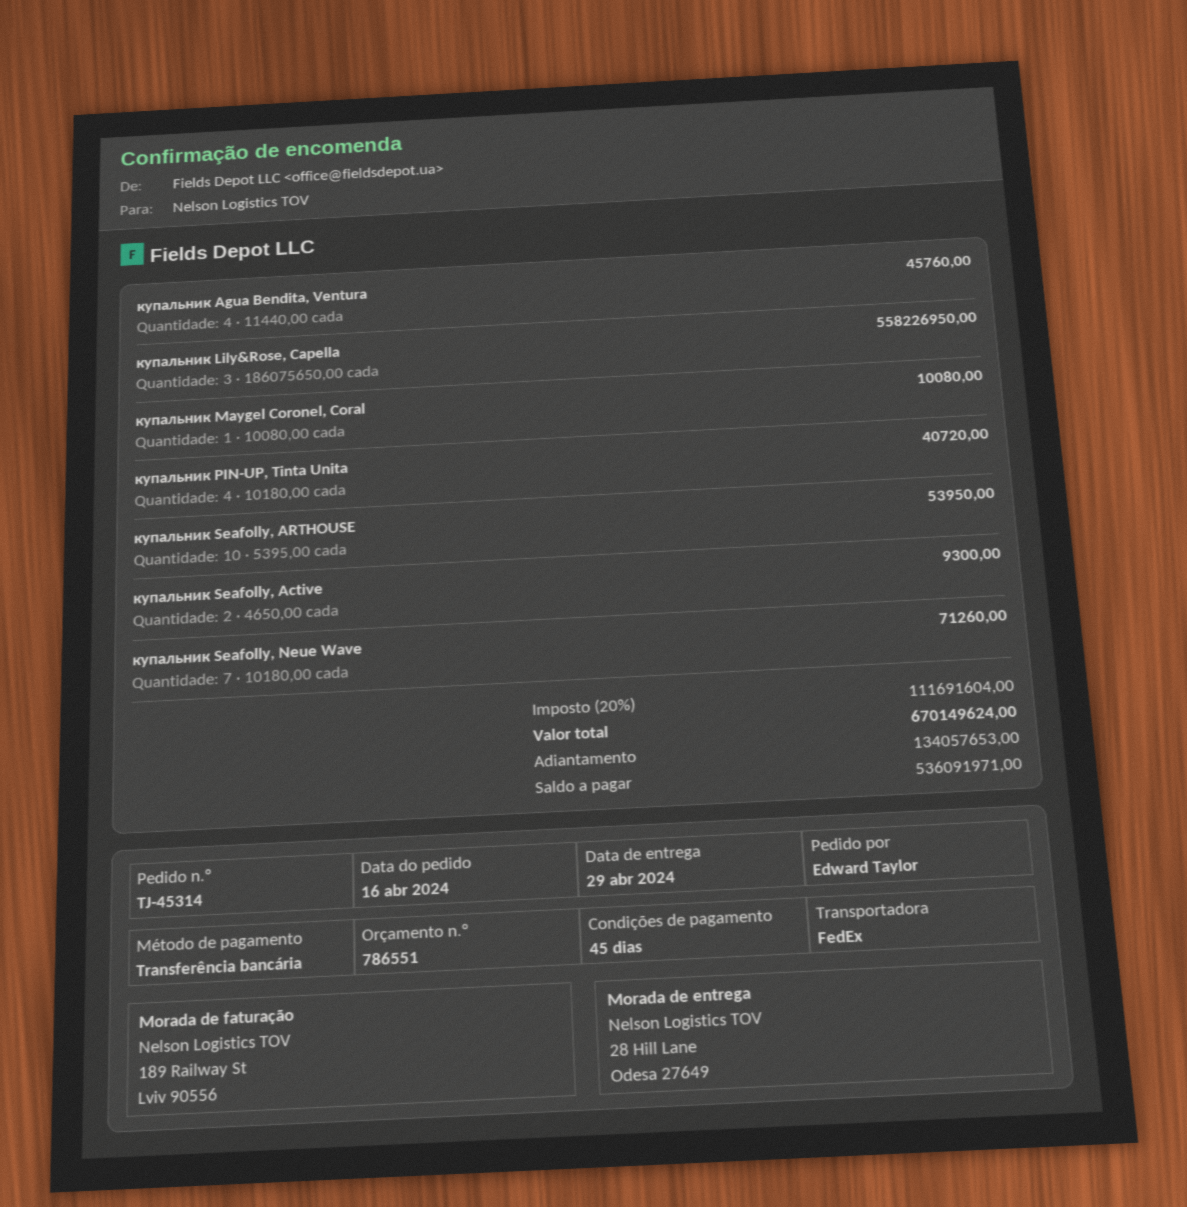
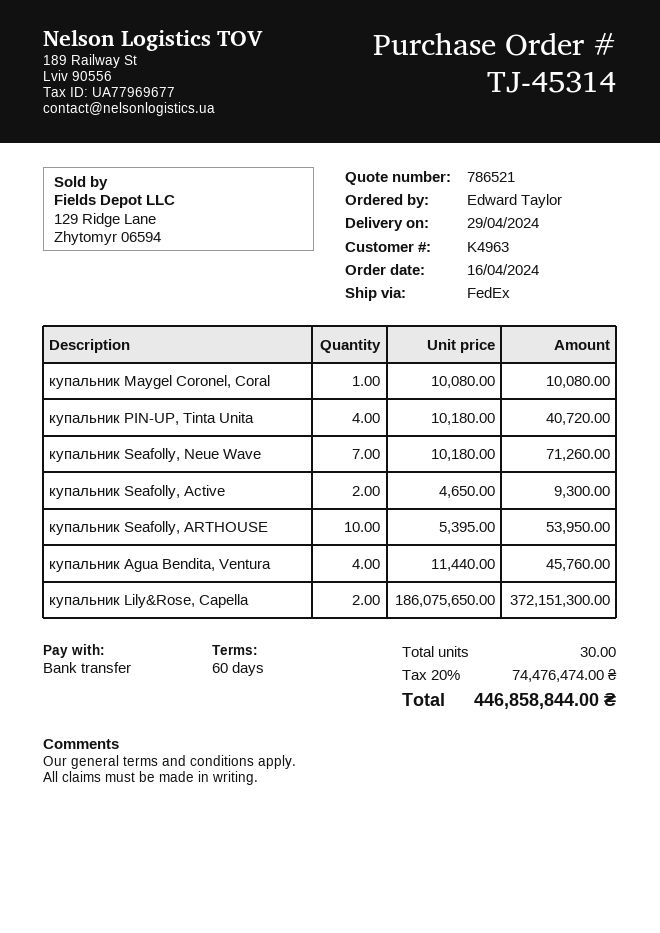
quote number: 786551 -> 786521
payment terms: 45 days -> 60 days
купальник Lily&Rose, Capella: 3 x 186075650.00 = 558226950.00 -> 2 x 186075650.00 = 372151300.00
tax: 20% = 111691604.00 -> 20% = 74476474.00
total: 670149624.00 -> 446858844.00

